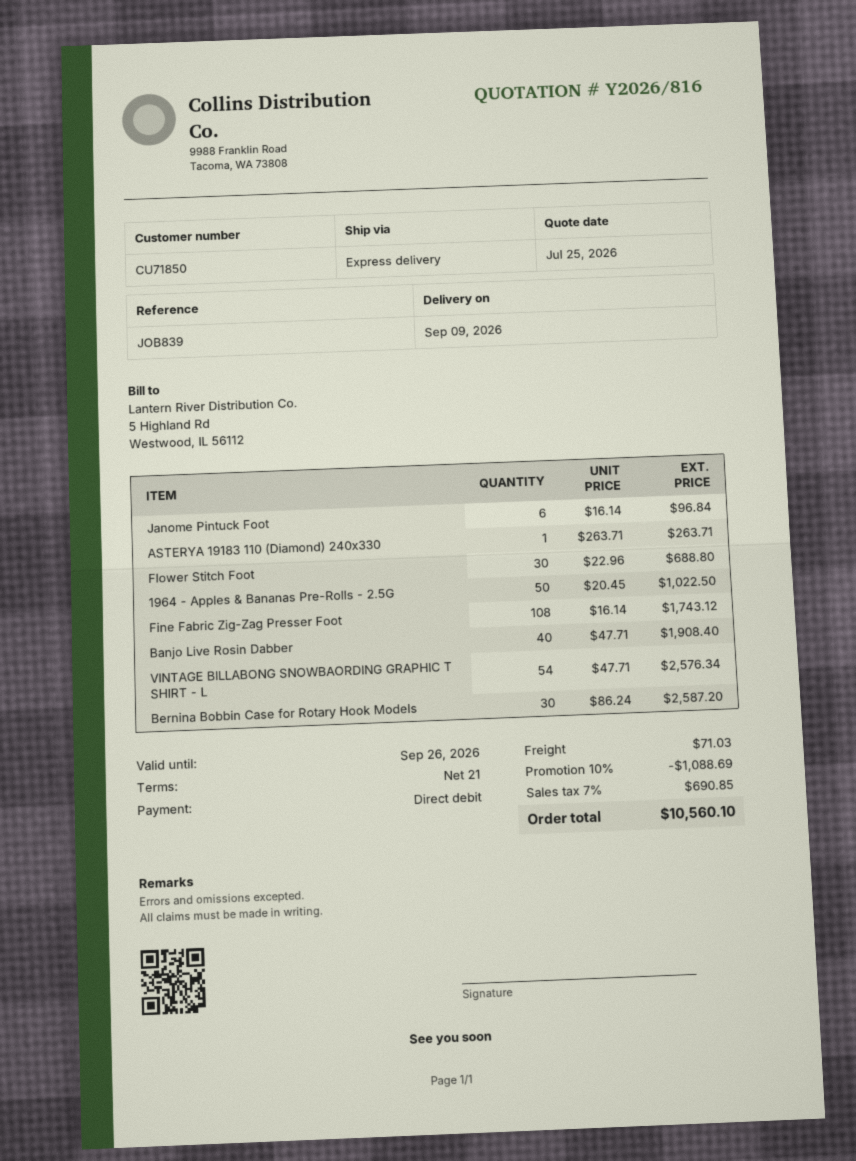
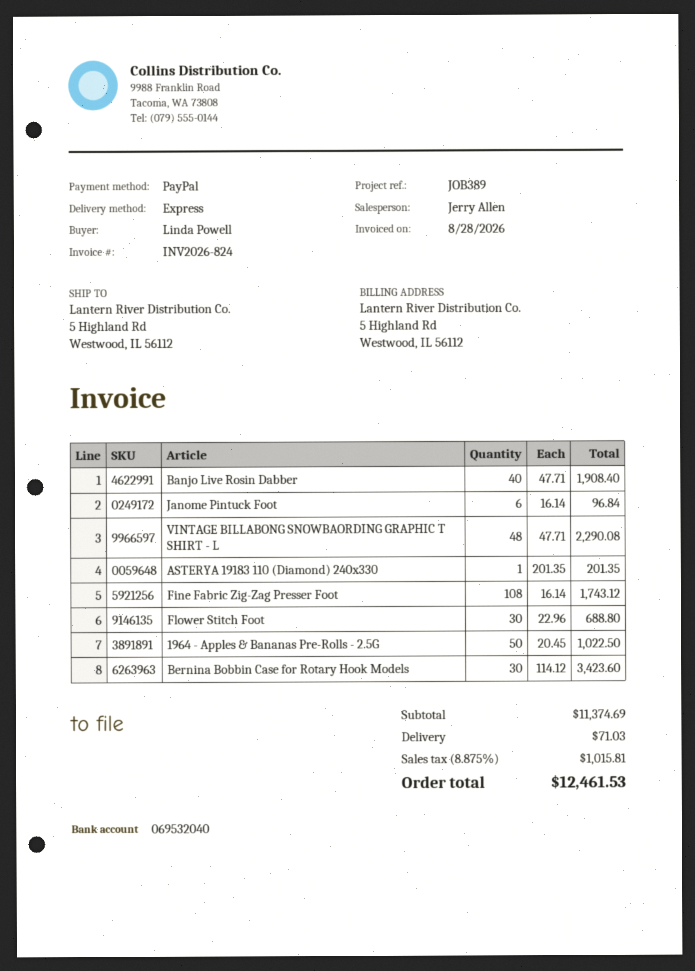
reference: JOB839 -> JOB389
payment method: direct debit -> PayPal
ASTERYA 19183 110 (Diamond) 240x330: 1 x 263.71 = 263.71 -> 1 x 201.35 = 201.35
VINTAGE BILLABONG SNOWBAORDING GRAPHIC T SHIRT - L: 54 x 47.71 = 2576.34 -> 48 x 47.71 = 2290.08
Bernina Bobbin Case for Rotary Hook Models: 30 x 86.24 = 2587.20 -> 30 x 114.12 = 3423.60
discount: 10% = 1088.69 -> none
tax: 7% = 690.85 -> 8.875% = 1015.81
total: 10560.10 -> 12461.53

